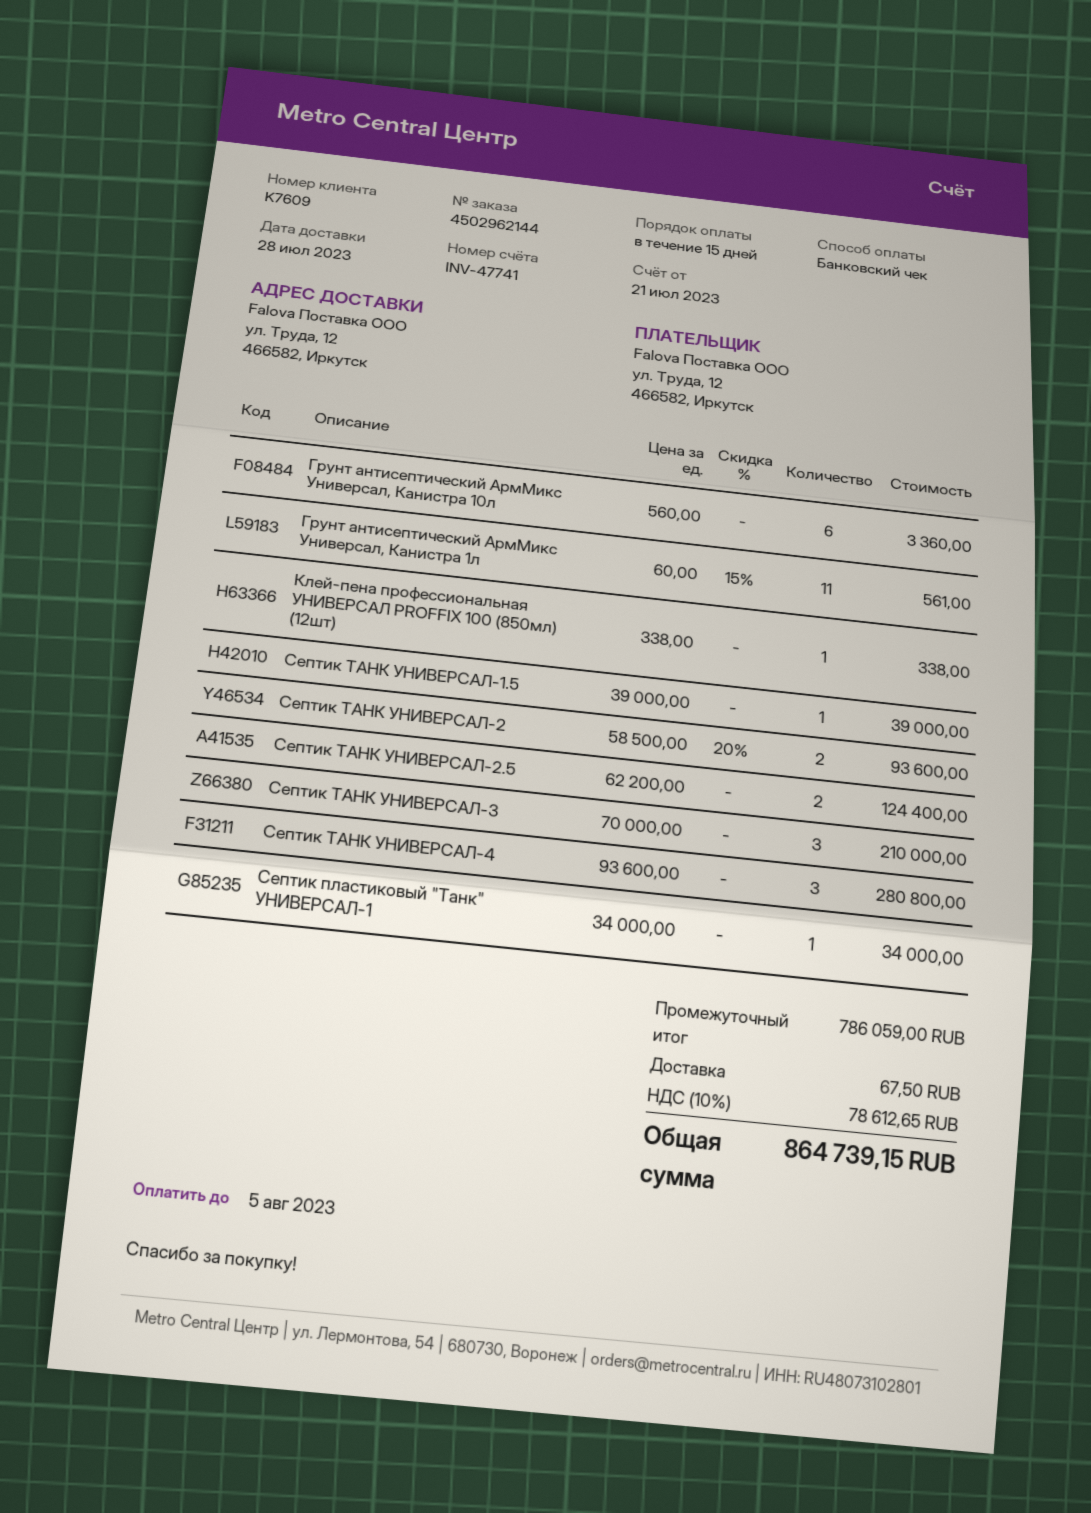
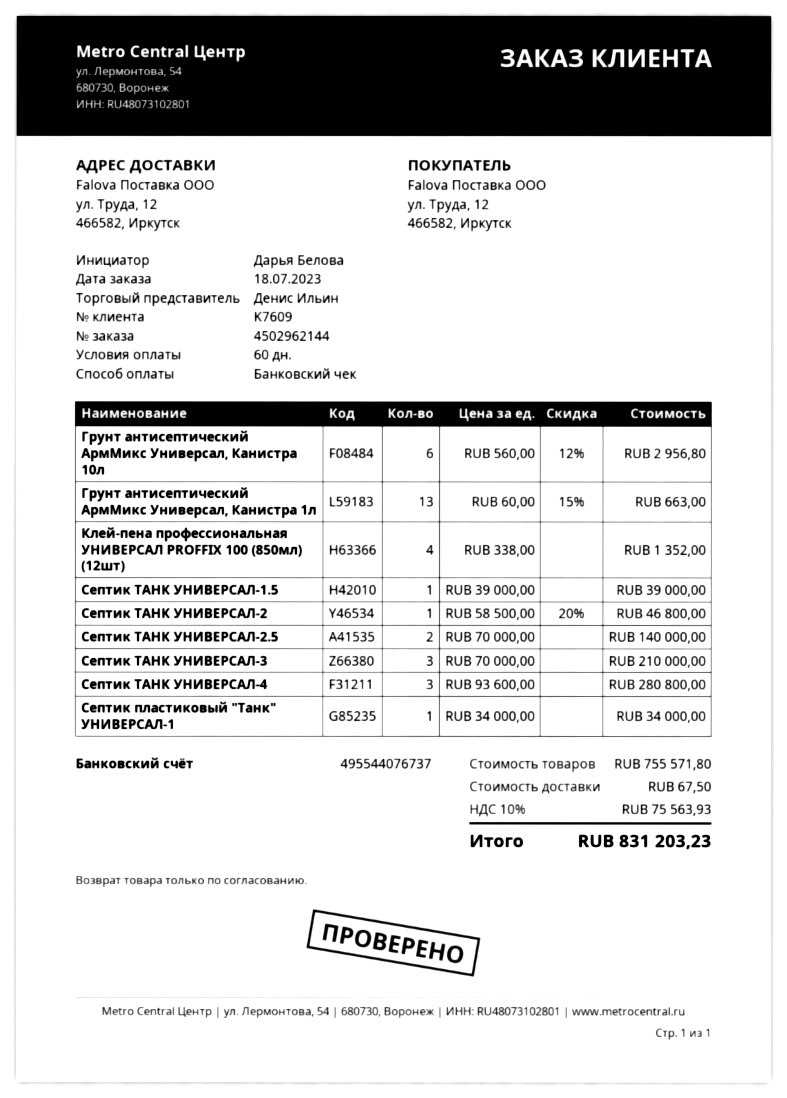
payment terms: 15 days -> 60 days
Грунт антисептический АрмМикс Универсал, Канистра 10л: 6 x 560.00 = 3360.00 -> 6 x 560.00 - 12% = 2956.80
Грунт антисептический АрмМикс Универсал, Канистра 1л: 11 x 60.00 - 15% = 561.00 -> 13 x 60.00 - 15% = 663.00
Клей-пена профессиональная УНИВЕРСАЛ PROFFIX 100 (850мл) (12шт): 1 x 338.00 = 338.00 -> 4 x 338.00 = 1352.00
Септик ТАНК УНИВЕРСАЛ-2: 2 x 58500.00 - 20% = 93600.00 -> 1 x 58500.00 - 20% = 46800.00
Септик ТАНК УНИВЕРСАЛ-2.5: 2 x 62200.00 = 124400.00 -> 2 x 70000.00 = 140000.00
subtotal: 786059.00 -> 755571.80
tax: 10% = 78612.65 -> 10% = 75563.93
total: 864739.15 -> 831203.23

